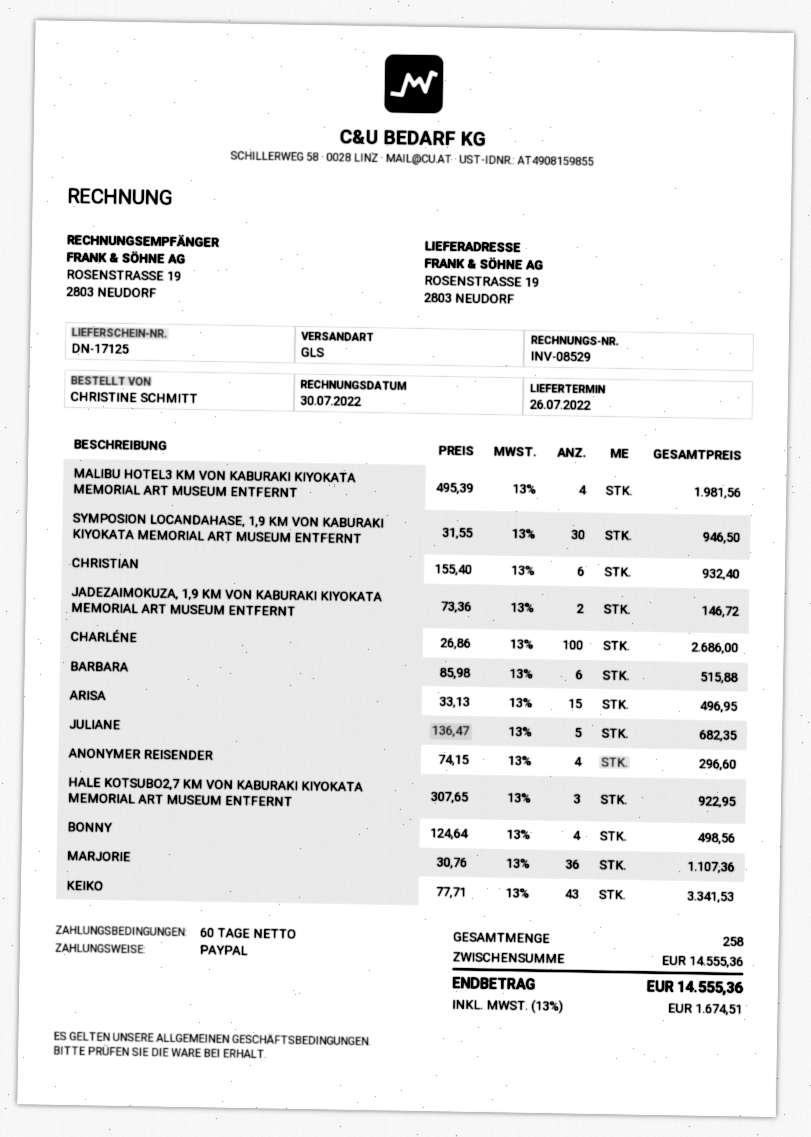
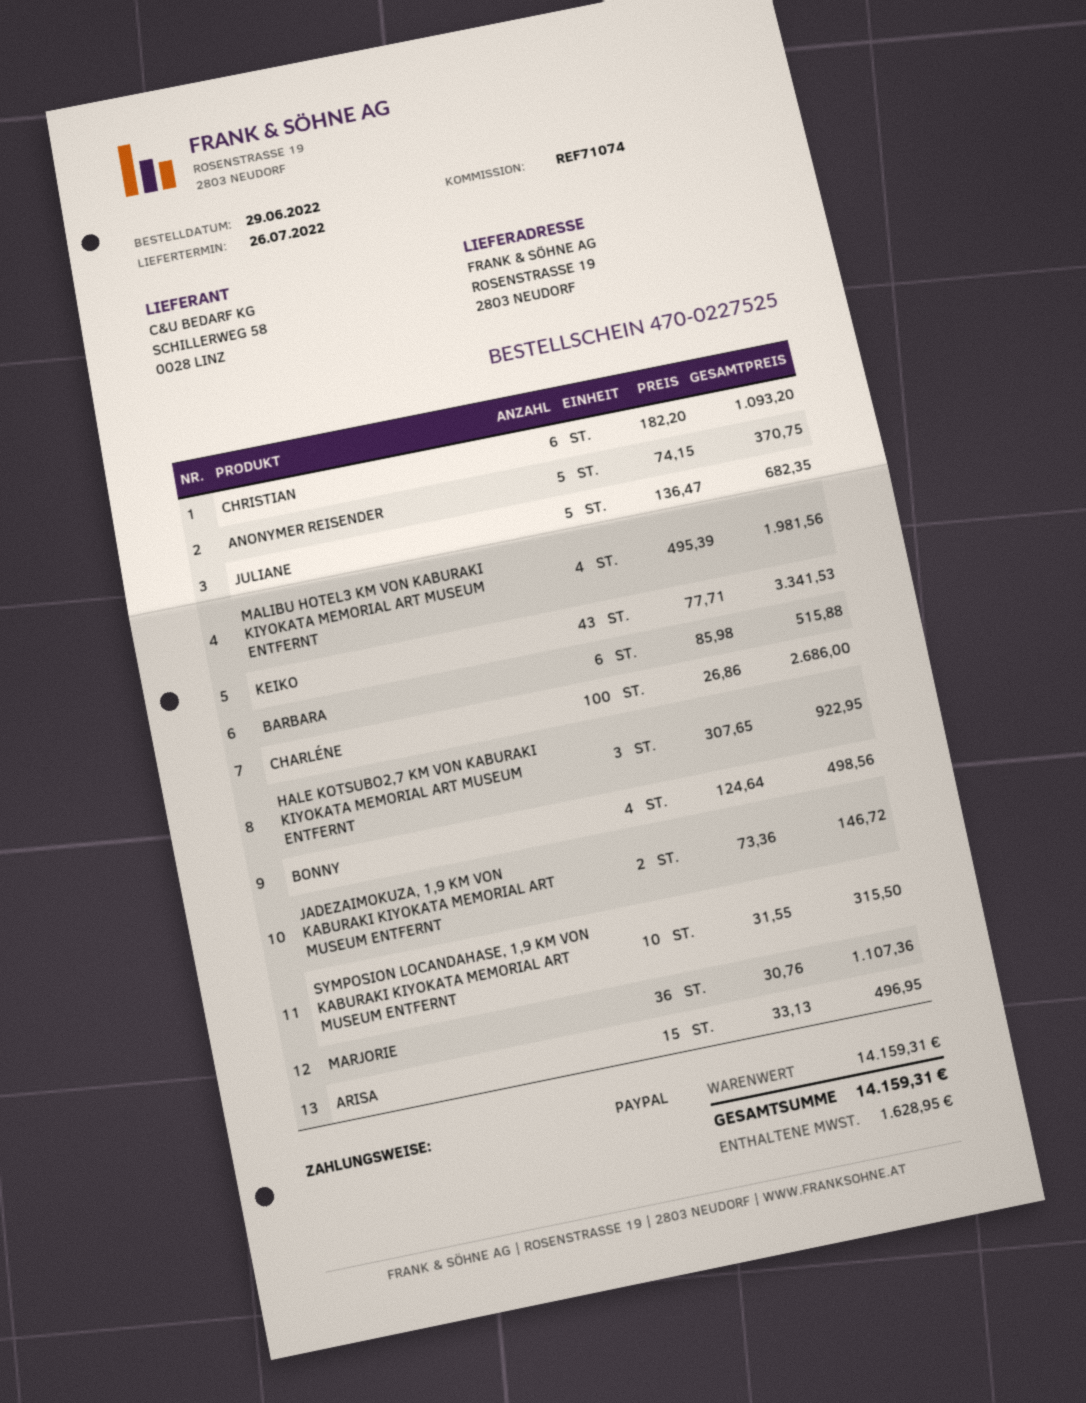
SYMPOSION LOCANDAHASE, 1,9 KM VON KABURAKI KIYOKATA MEMORIAL ART MUSEUM ENTFERNT: 30 x 31.55 = 946.50 -> 10 x 31.55 = 315.50
CHRISTIAN: 6 x 155.40 = 932.40 -> 6 x 182.20 = 1093.20
ANONYMER REISENDER: 4 x 74.15 = 296.60 -> 5 x 74.15 = 370.75
subtotal: 14555.36 -> 14159.31
tax: 1674.51 -> 1628.95
total: 14555.36 -> 14159.31

